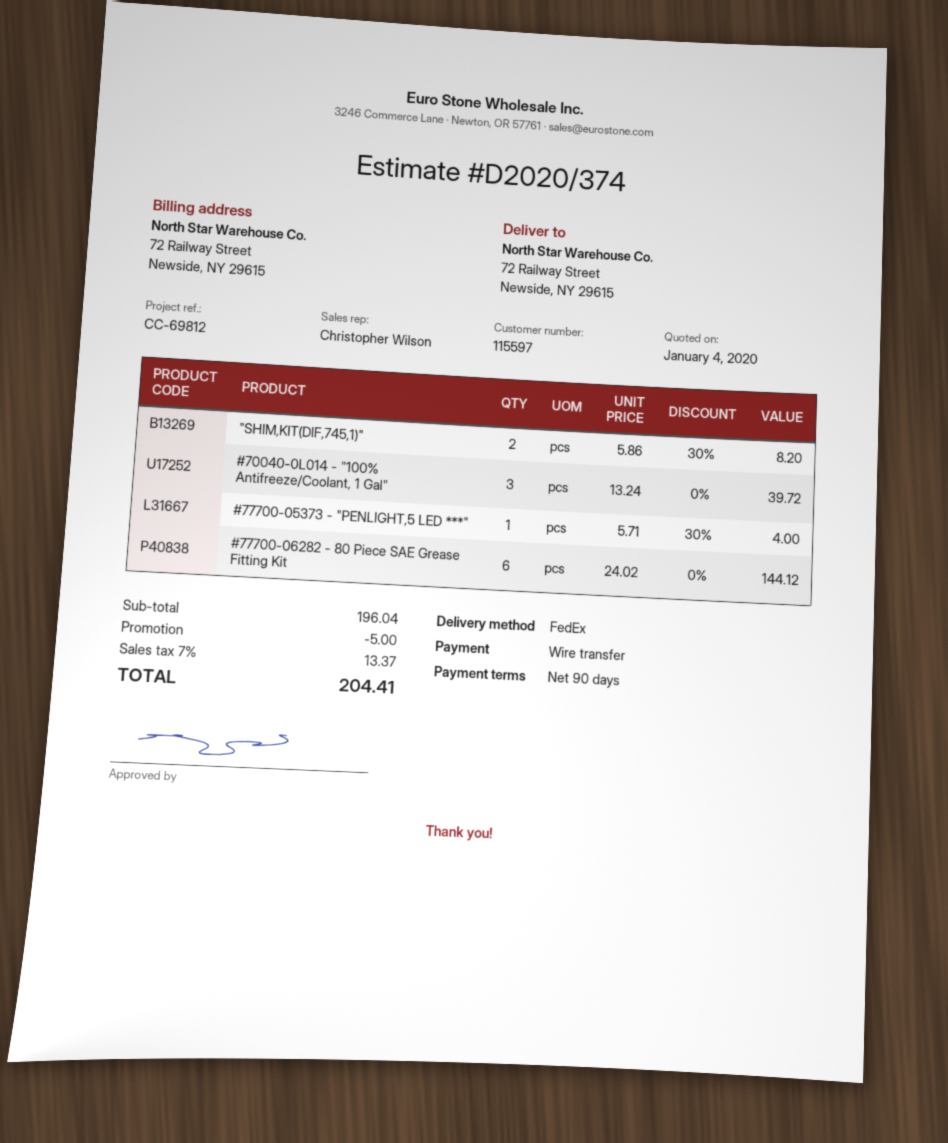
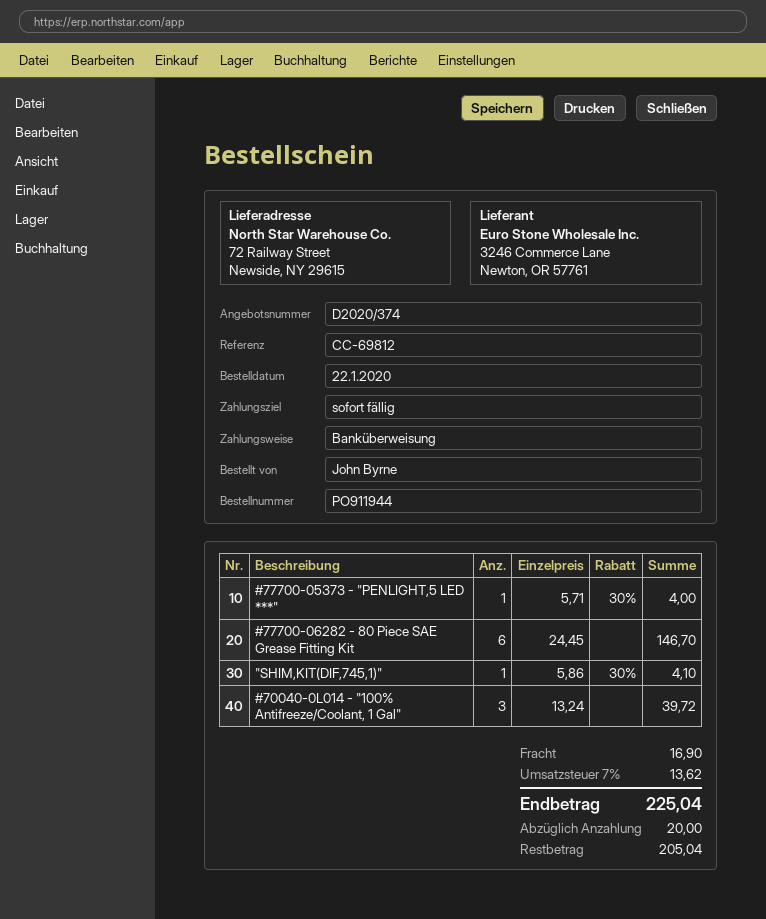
payment terms: 90 days -> on receipt
"SHIM,KIT(DIF,745,1)": 2 x 5.86 - 30% = 8.20 -> 1 x 5.86 - 30% = 4.10
#77700-06282 - 80 Piece SAE Grease Fitting Kit: 6 x 24.02 = 144.12 -> 6 x 24.45 = 146.70
discount: 5.00 -> none
shipping: none -> 16.90
tax: 7% = 13.37 -> 7% = 13.62
total: 204.41 -> 225.04

